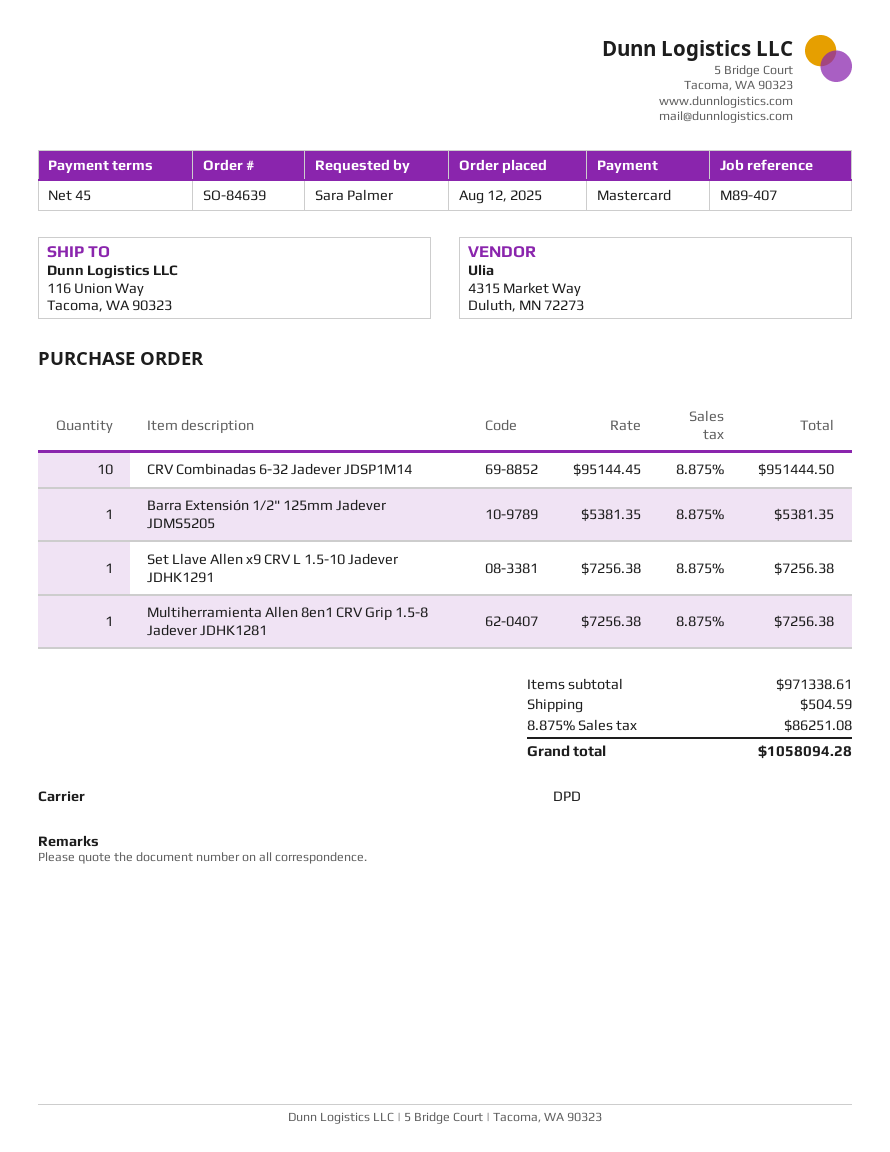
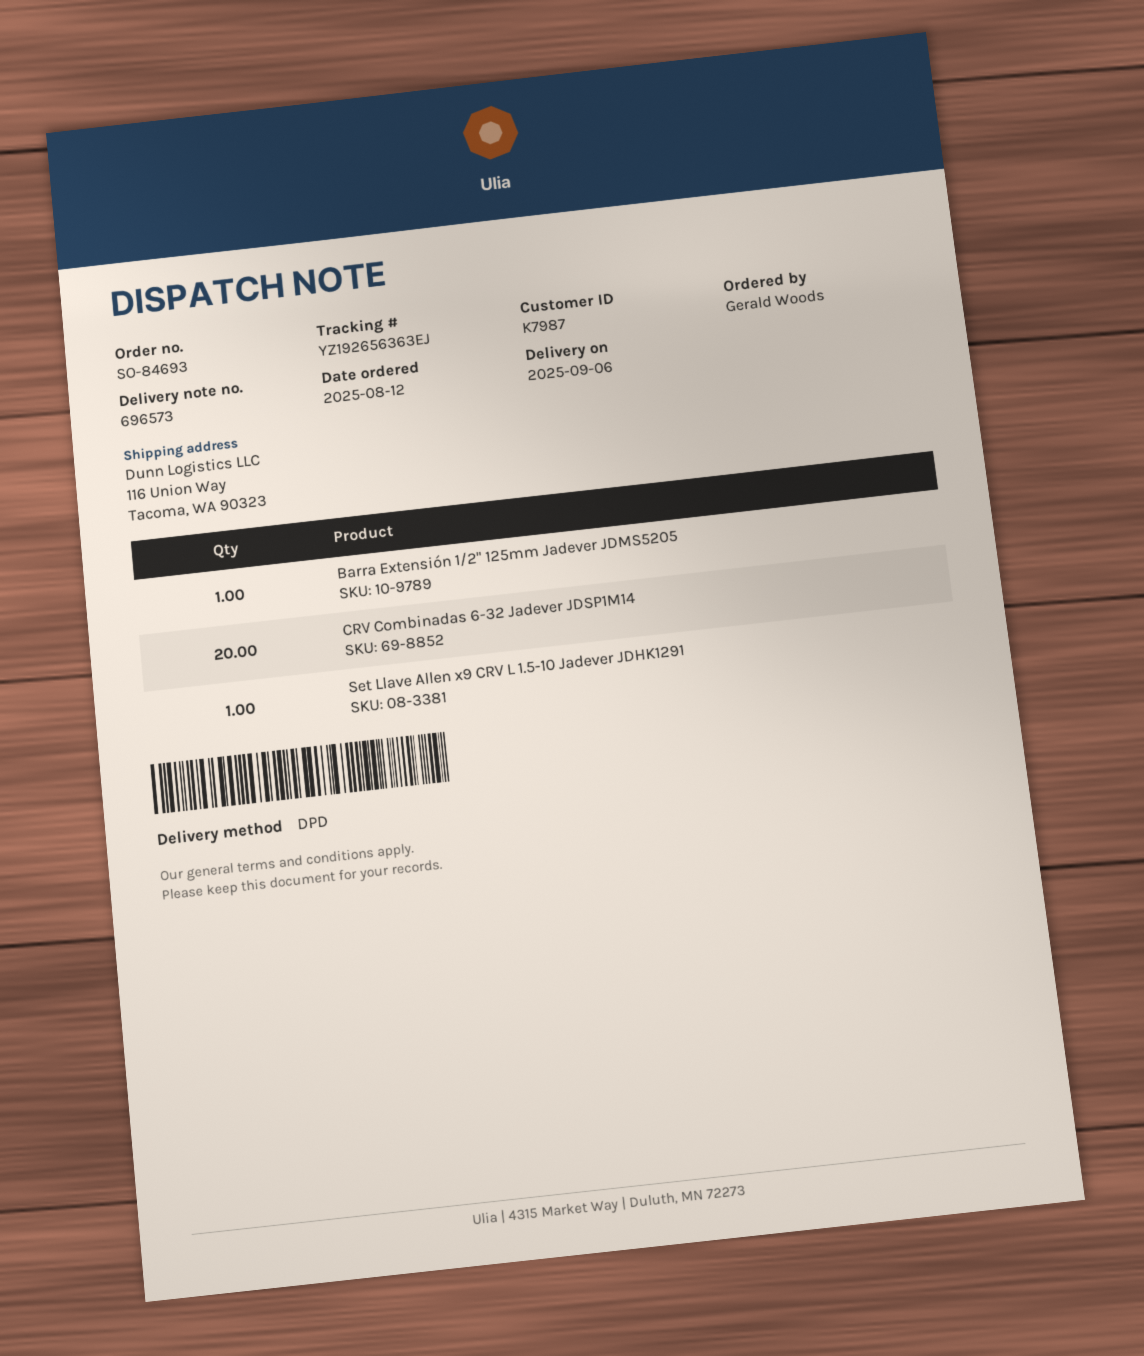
order number: SO-84639 -> SO-84693
ordered by: Sara Palmer -> Gerald Woods
CRV Combinadas 6-32 Jadever JDSP1M14: 10 -> 20
Multiherramienta Allen 8en1 CRV Grip 1.5-8 Jadever JDHK1281: 1 -> none

